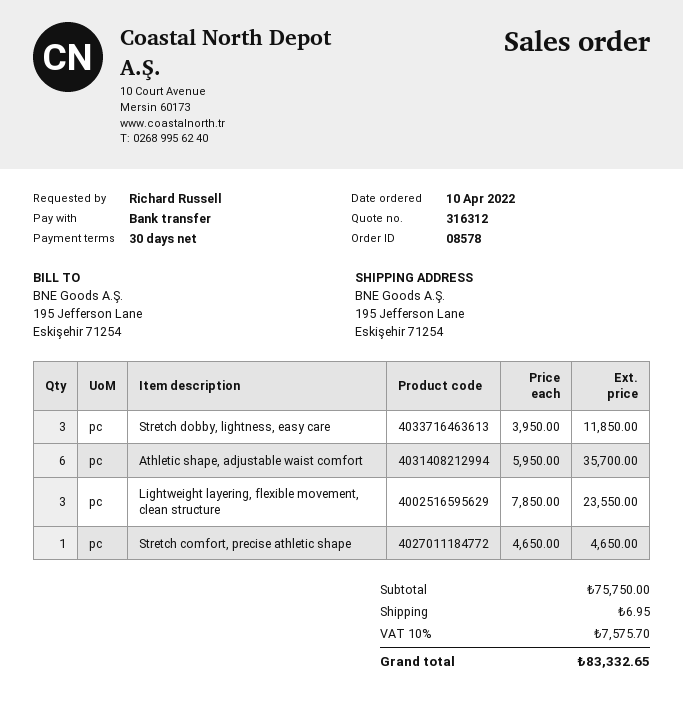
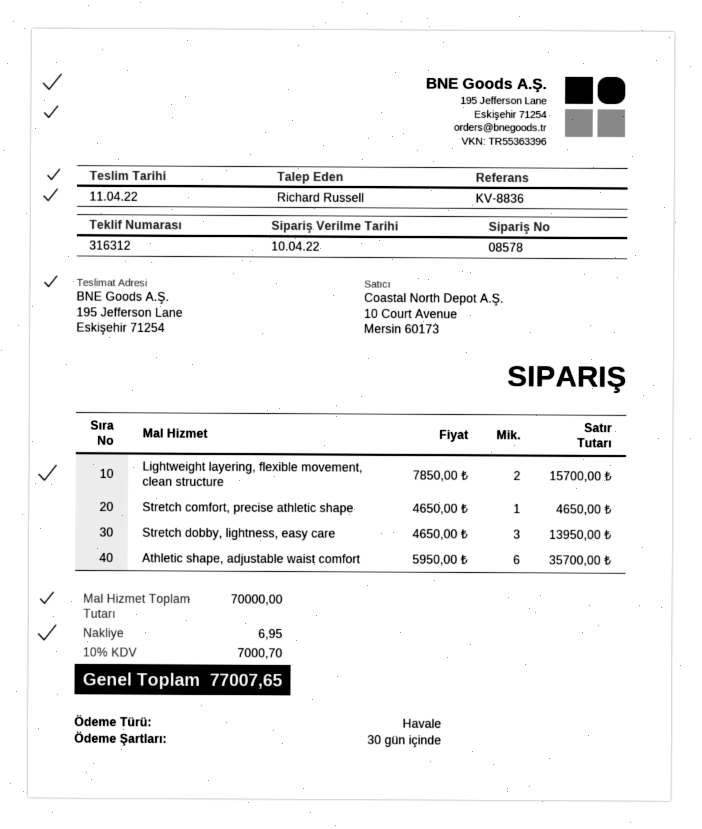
Stretch dobby, lightness, easy care: 3 x 3950.00 = 11850.00 -> 3 x 4650.00 = 13950.00
Lightweight layering, flexible movement, clean structure: 3 x 7850.00 = 23550.00 -> 2 x 7850.00 = 15700.00
subtotal: 75750.00 -> 70000.00
tax: 10% = 7575.70 -> 10% = 7000.70
total: 83332.65 -> 77007.65

